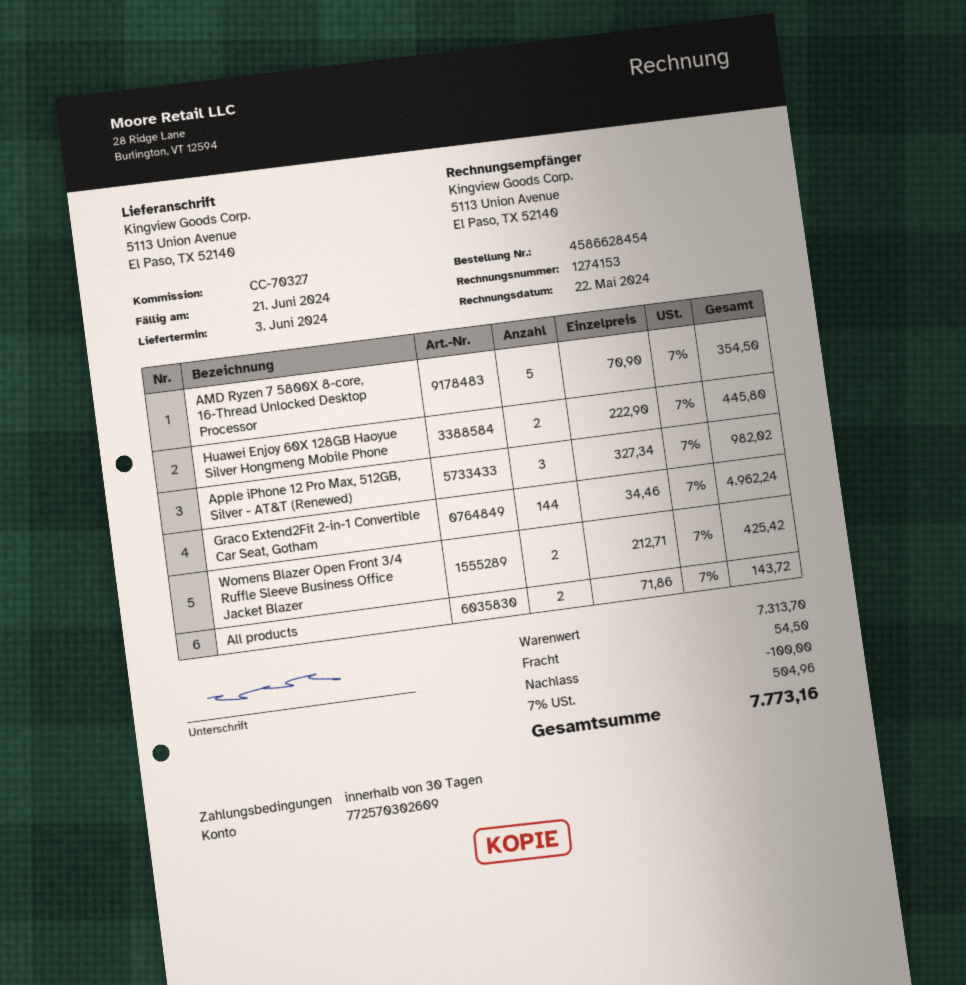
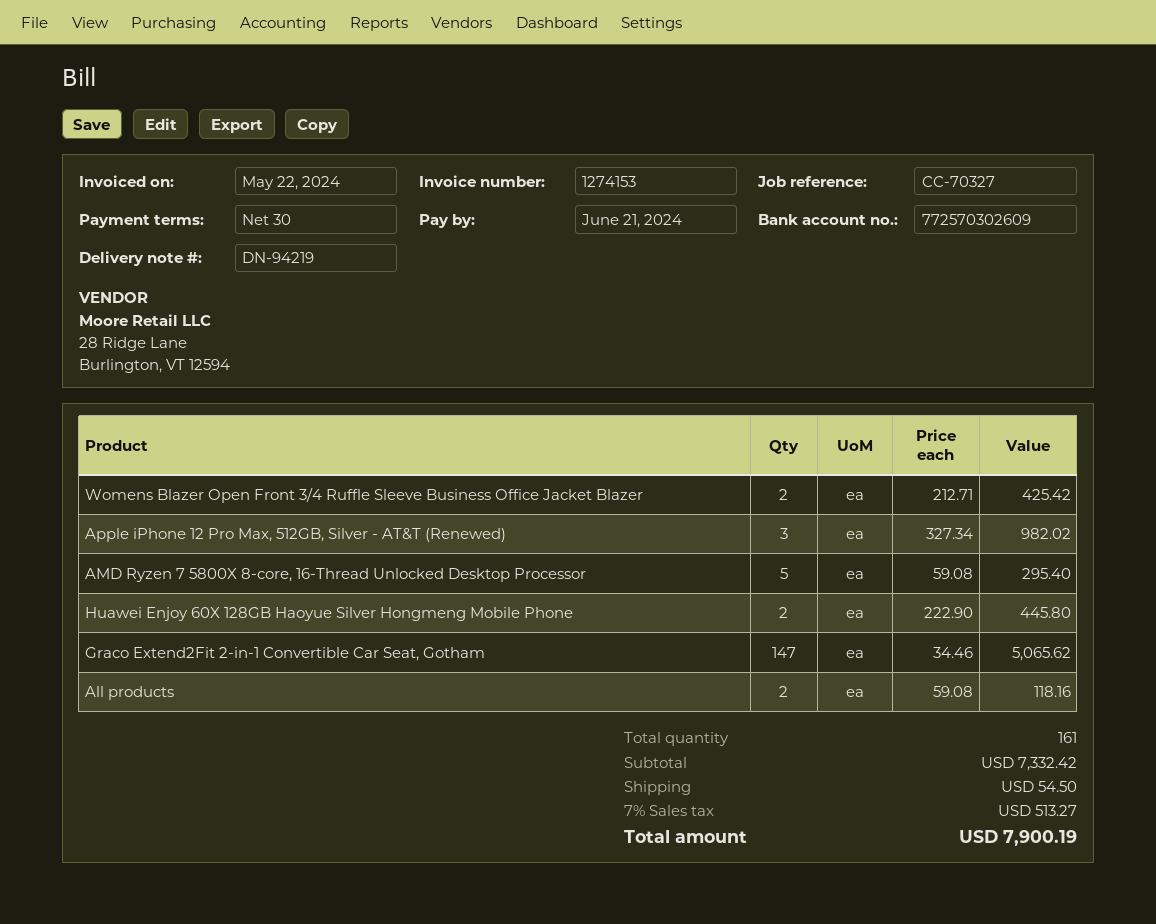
AMD Ryzen 7 5800X 8-core, 16-Thread Unlocked Desktop Processor: 5 x 70.90 = 354.50 -> 5 x 59.08 = 295.40
Graco Extend2Fit 2-in-1 Convertible Car Seat, Gotham: 144 x 34.46 = 4962.24 -> 147 x 34.46 = 5065.62
All products: 2 x 71.86 = 143.72 -> 2 x 59.08 = 118.16
subtotal: 7313.70 -> 7332.42
discount: 100.00 -> none
tax: 7% = 504.96 -> 7% = 513.27
total: 7773.16 -> 7900.19

